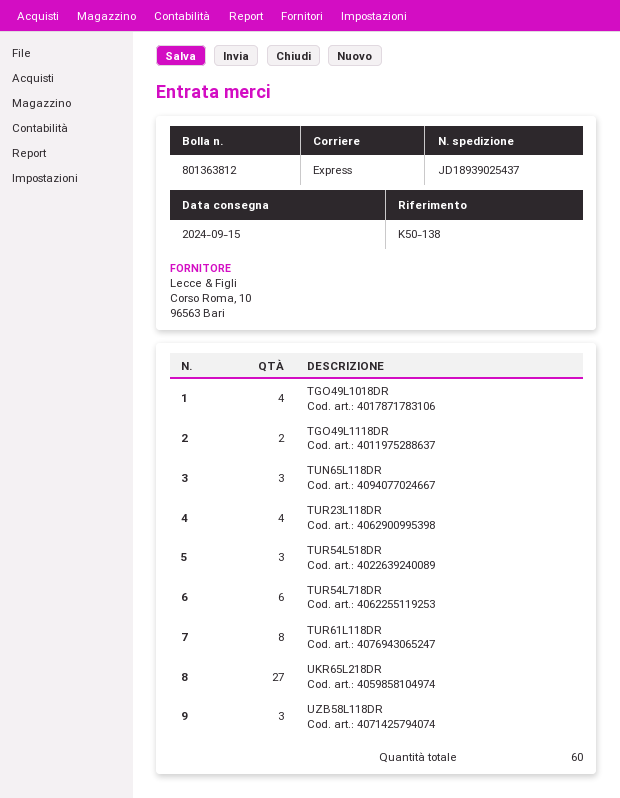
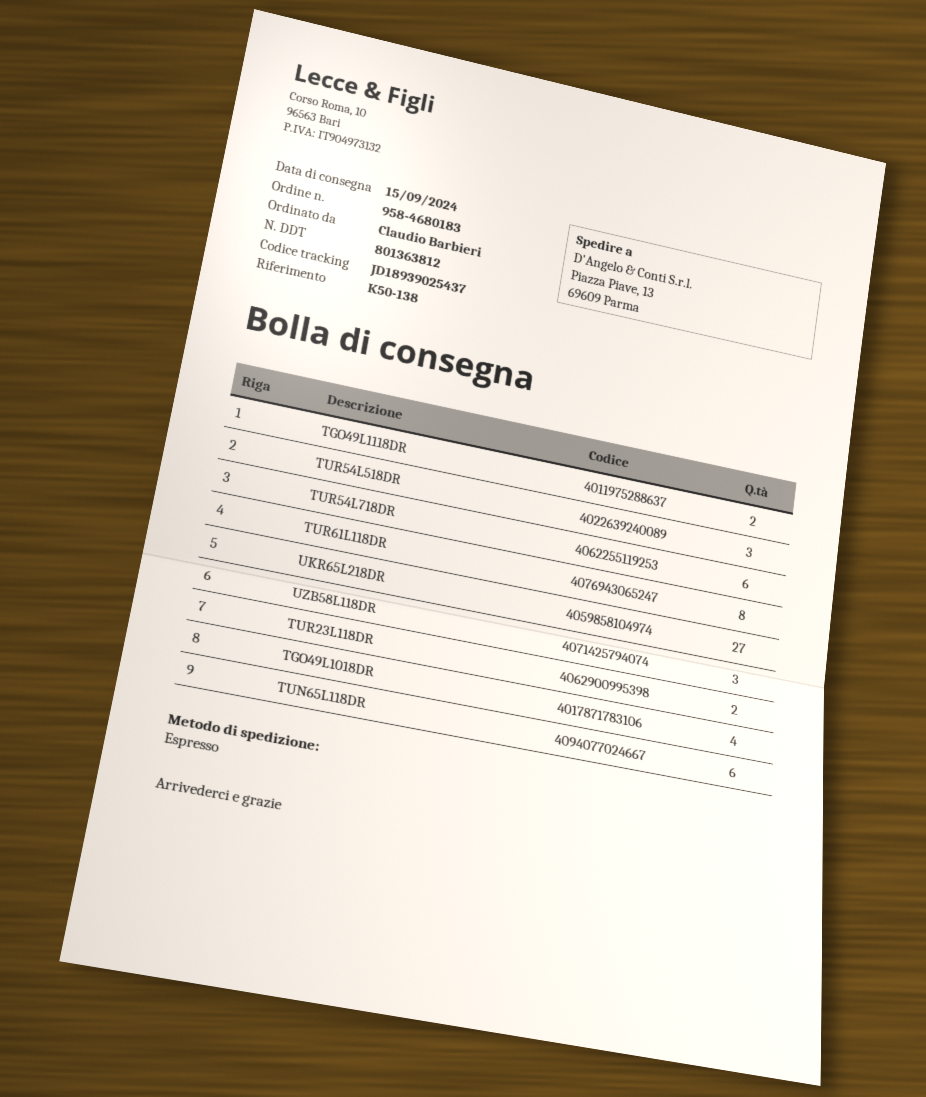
TUN65L118DR: 3 -> 6
TUR23L118DR: 4 -> 2

